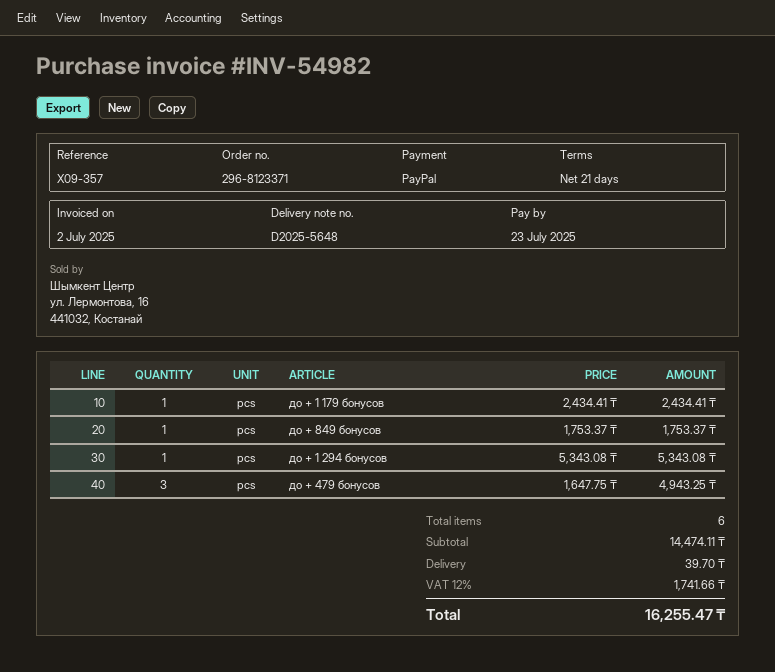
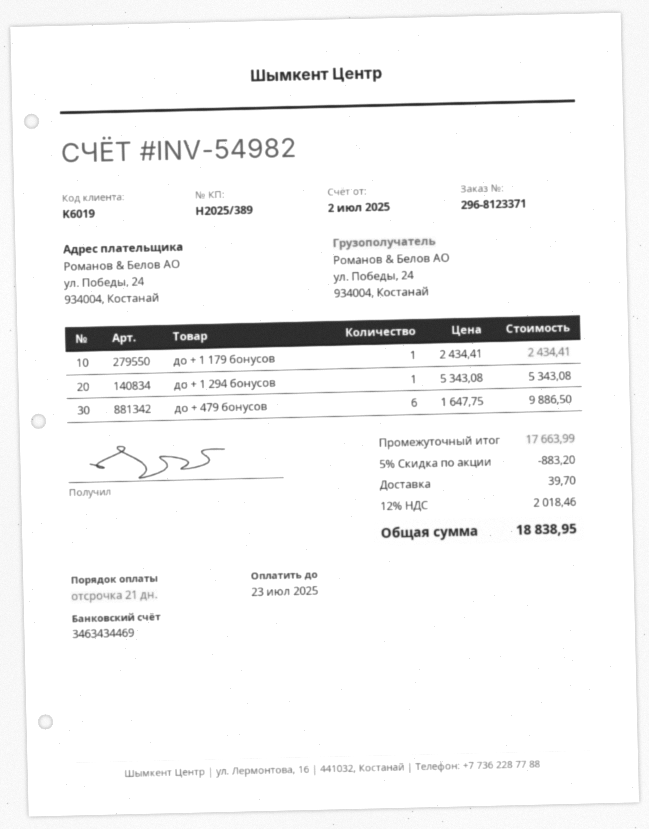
до + 849 бонусов: 1 x 1753.37 = 1753.37 -> none
до + 479 бонусов: 3 x 1647.75 = 4943.25 -> 6 x 1647.75 = 9886.50
subtotal: 14474.11 -> 17663.99
discount: none -> 5% = 883.20
tax: 12% = 1741.66 -> 12% = 2018.46
total: 16255.47 -> 18838.95

